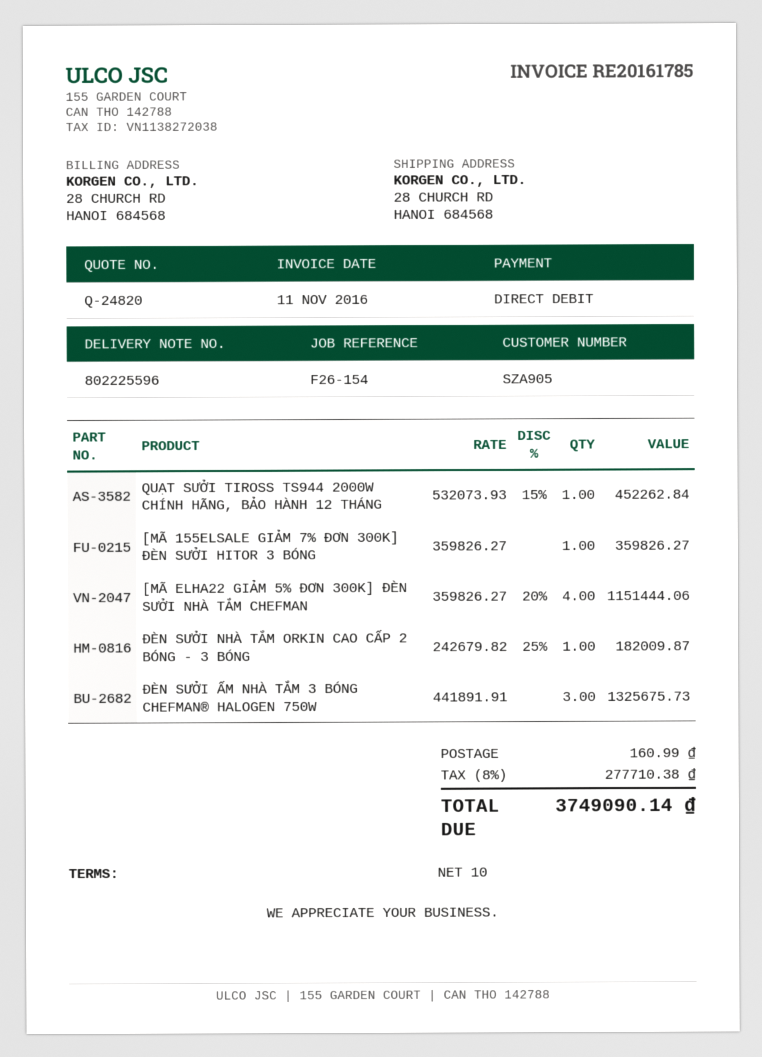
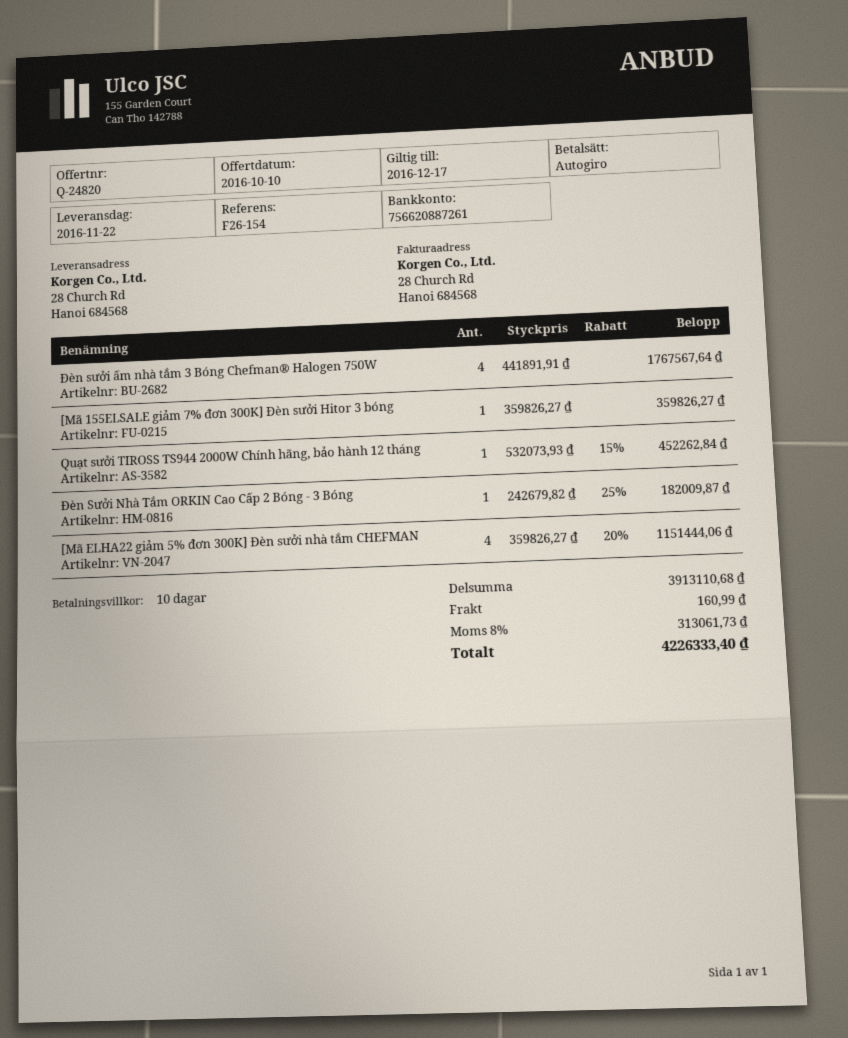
ĐÈN SƯỞI ẤM NHÀ TẮM 3 BÓNG CHEFMAN® HALOGEN 750W: 3 x 441891.91 = 1325675.73 -> 4 x 441891.91 = 1767567.64
tax: 8% = 277710.38 -> 8% = 313061.73
total: 3749090.14 -> 4226333.40

